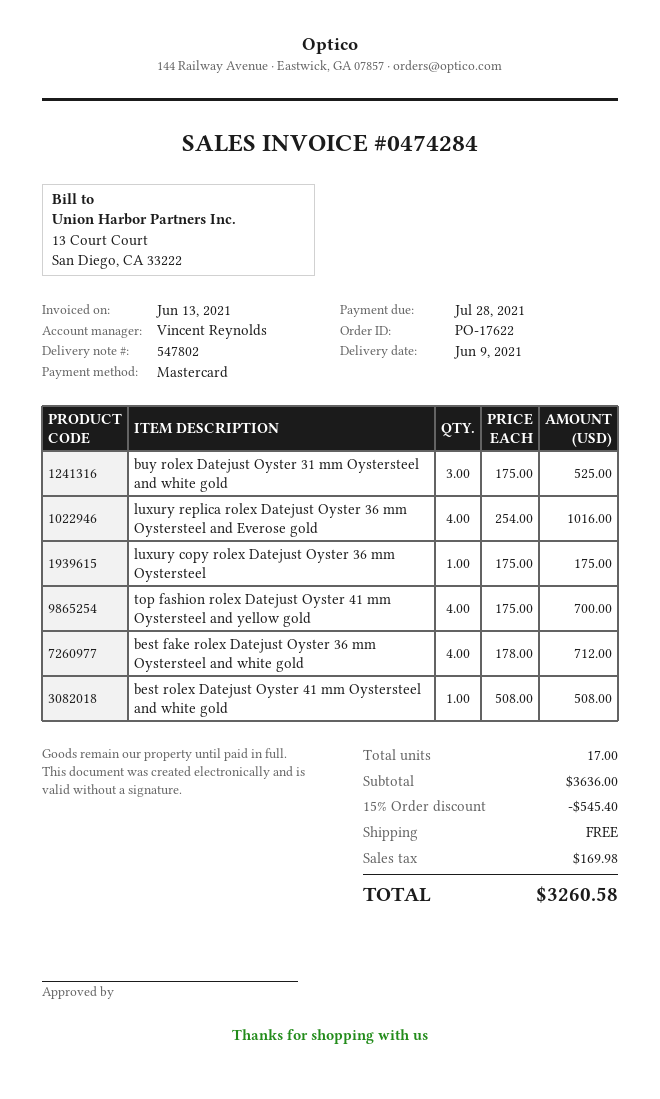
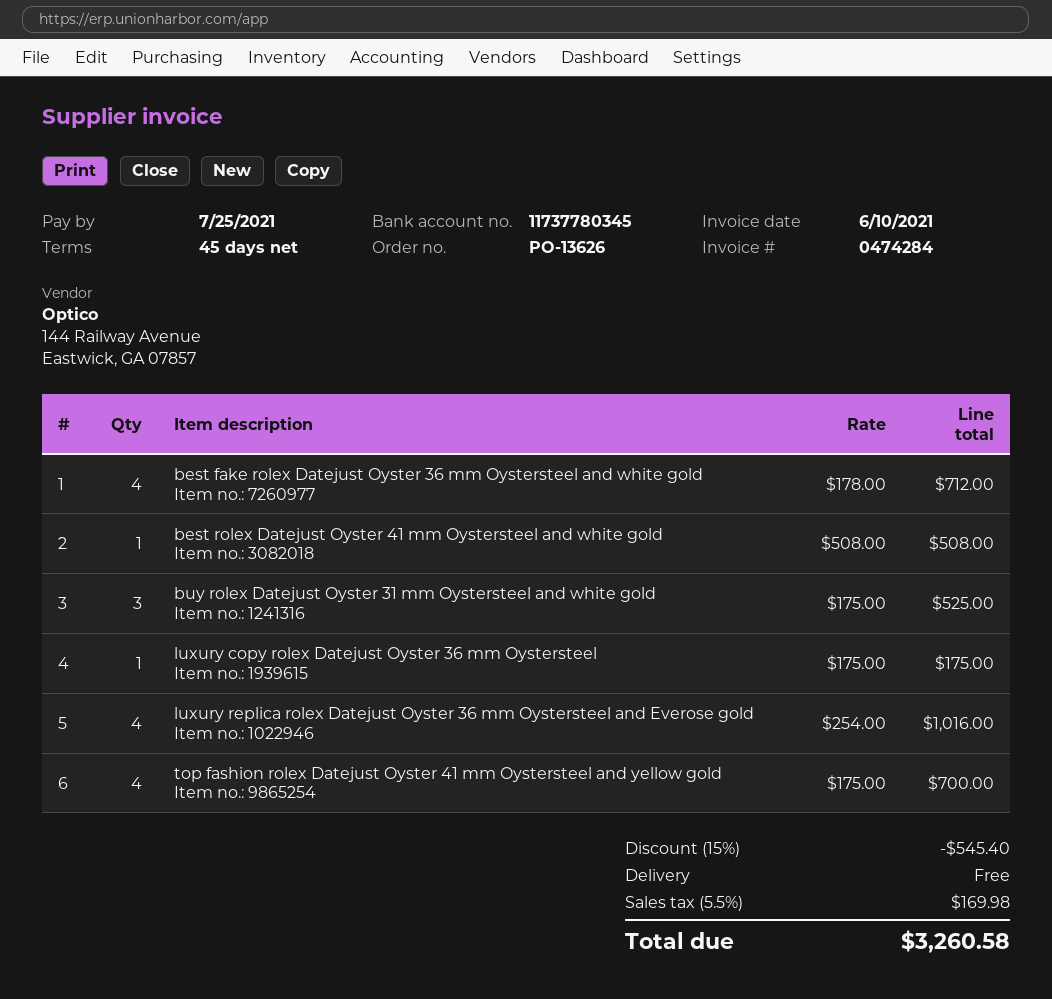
order number: PO-17622 -> PO-13626
invoice date: 2021-06-13 -> 2021-06-10
due date: 2021-07-28 -> 2021-07-25

